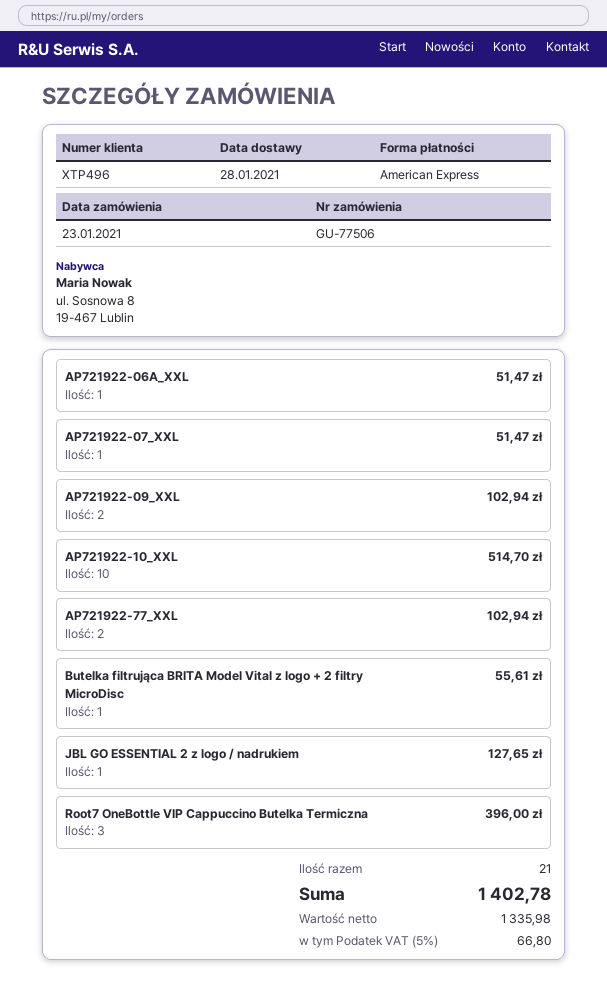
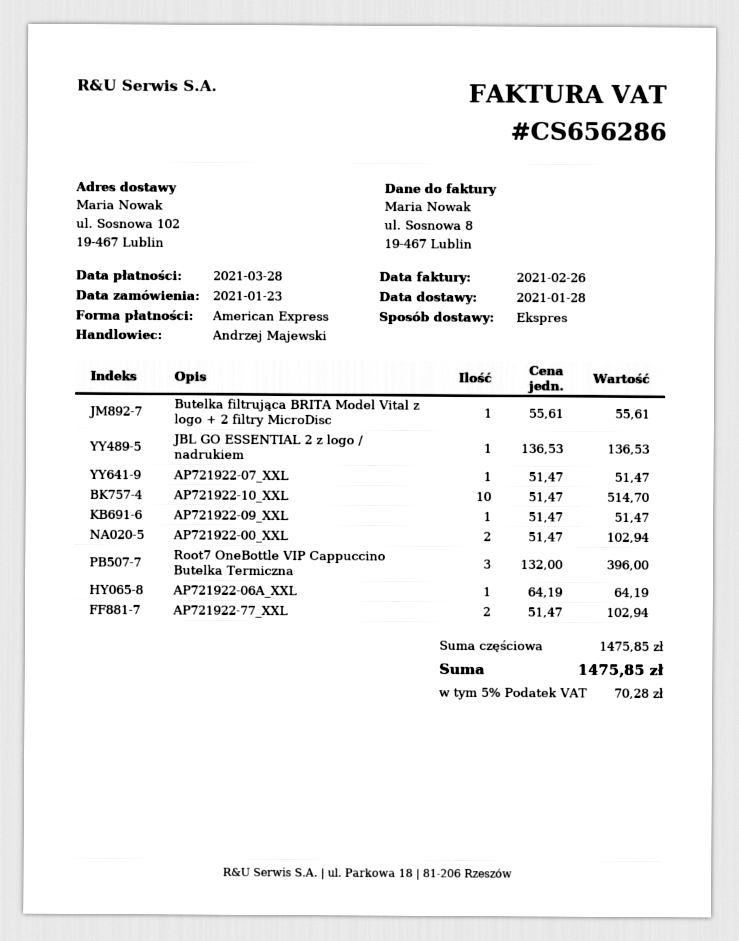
AP721922-06A_XXL: 1 for 51.47 -> 1 for 64.19
AP721922-09_XXL: 2 for 102.94 -> 1 for 51.47
JBL GO ESSENTIAL 2 z logo / nadrukiem: 1 for 127.65 -> 1 for 136.53
AP721922-00_XXL: none -> 2 for 102.94
tax: 5% = 66.80 -> 5% = 70.28
total: 1402.78 -> 1475.85

